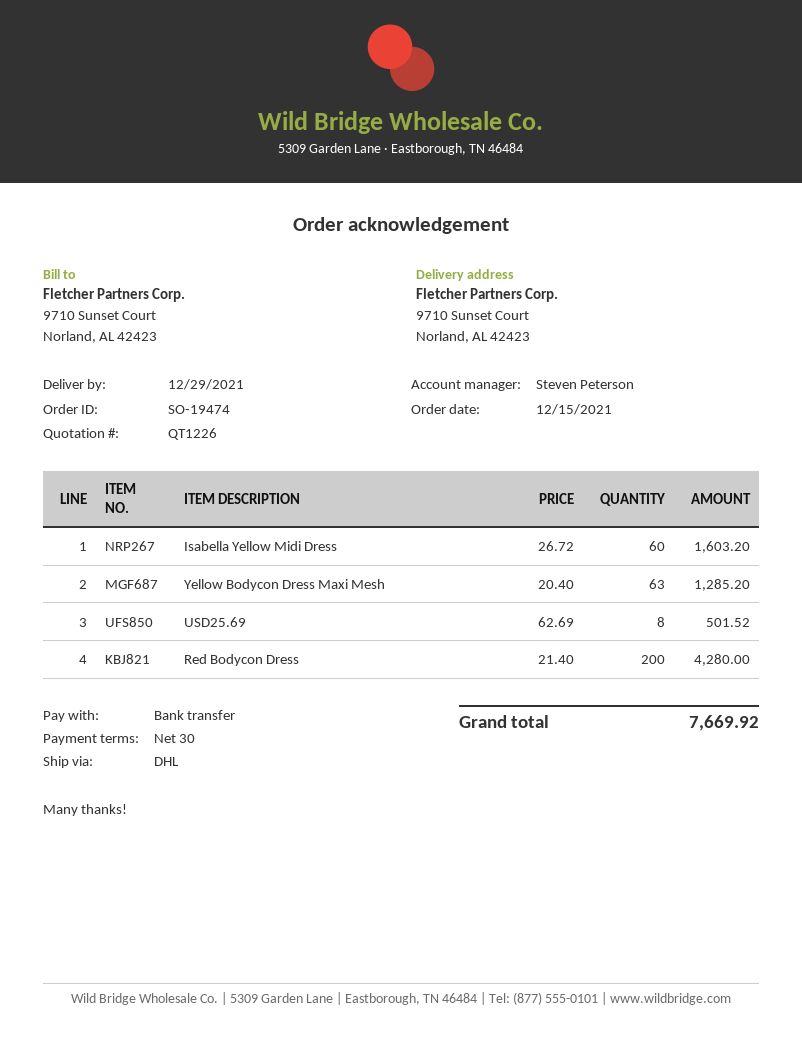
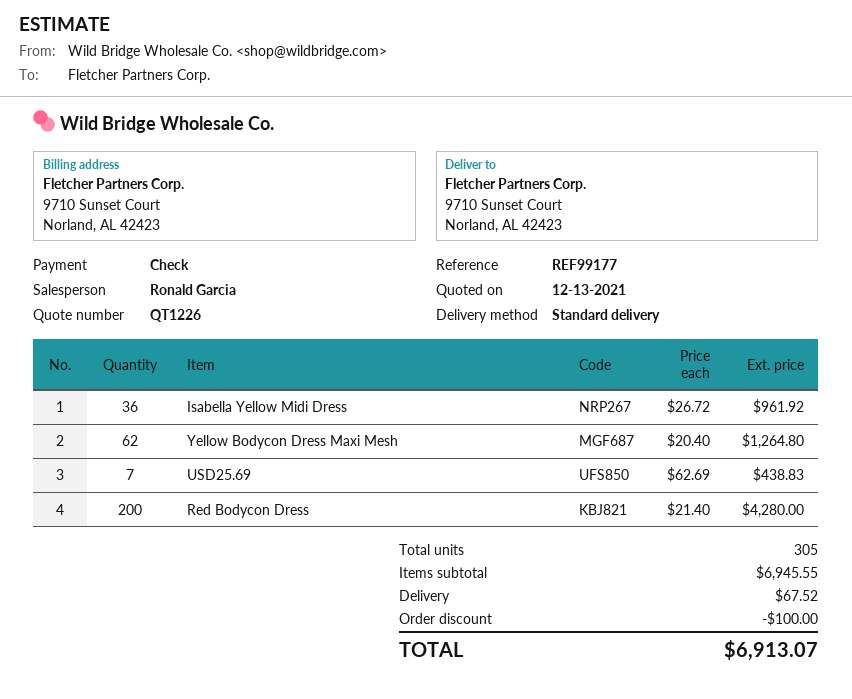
sales rep: Steven Peterson -> Ronald Garcia
payment method: bank transfer -> cheque
shipping method: DHL -> standard
Isabella Yellow Midi Dress: 60 x 26.72 = 1603.20 -> 36 x 26.72 = 961.92
Yellow Bodycon Dress Maxi Mesh: 63 x 20.40 = 1285.20 -> 62 x 20.40 = 1264.80
USD25.69: 8 x 62.69 = 501.52 -> 7 x 62.69 = 438.83
discount: none -> 100.00
shipping: none -> 67.52
total: 7669.92 -> 6913.07

